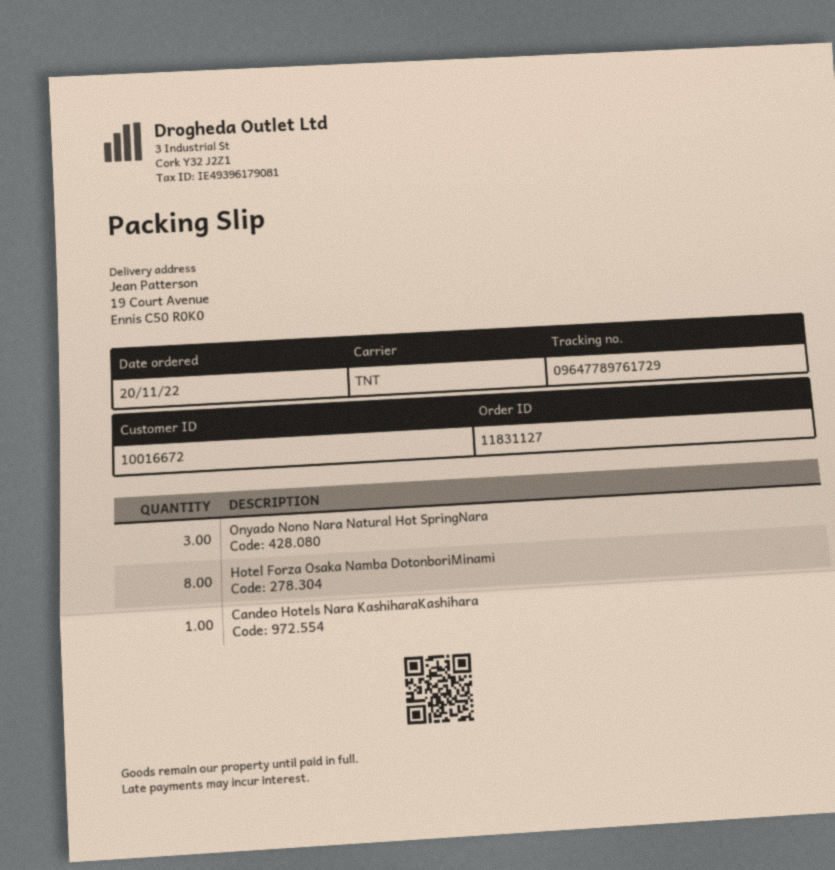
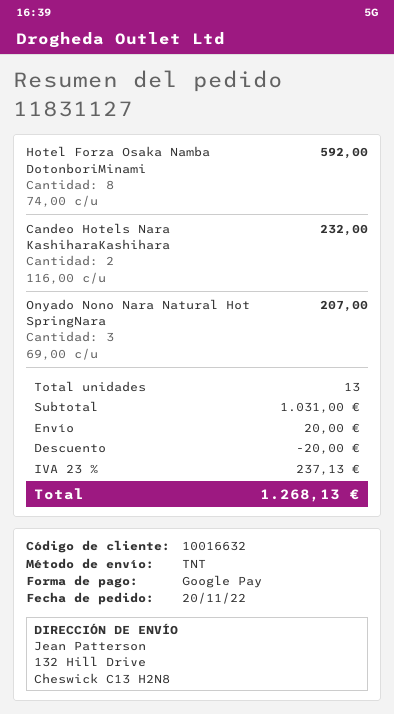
customer number: 10016672 -> 10016632
ship to: 19 Court Avenue, Ennis C50 R0K0 -> 132 Hill Drive, Cheswick C13 H2N8
Candeo Hotels Nara KashiharaKashihara: 1 -> 2

